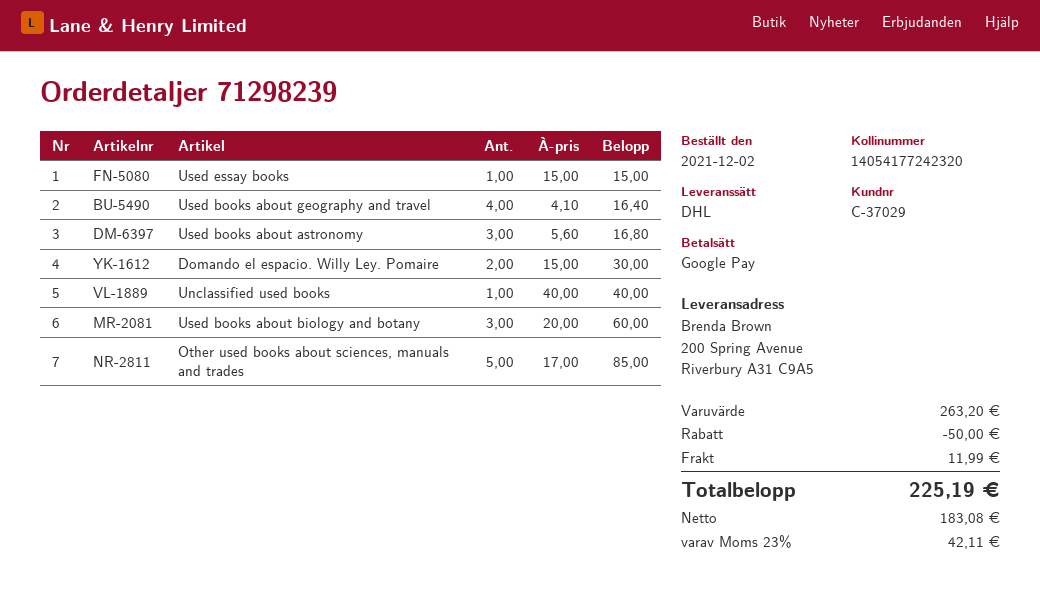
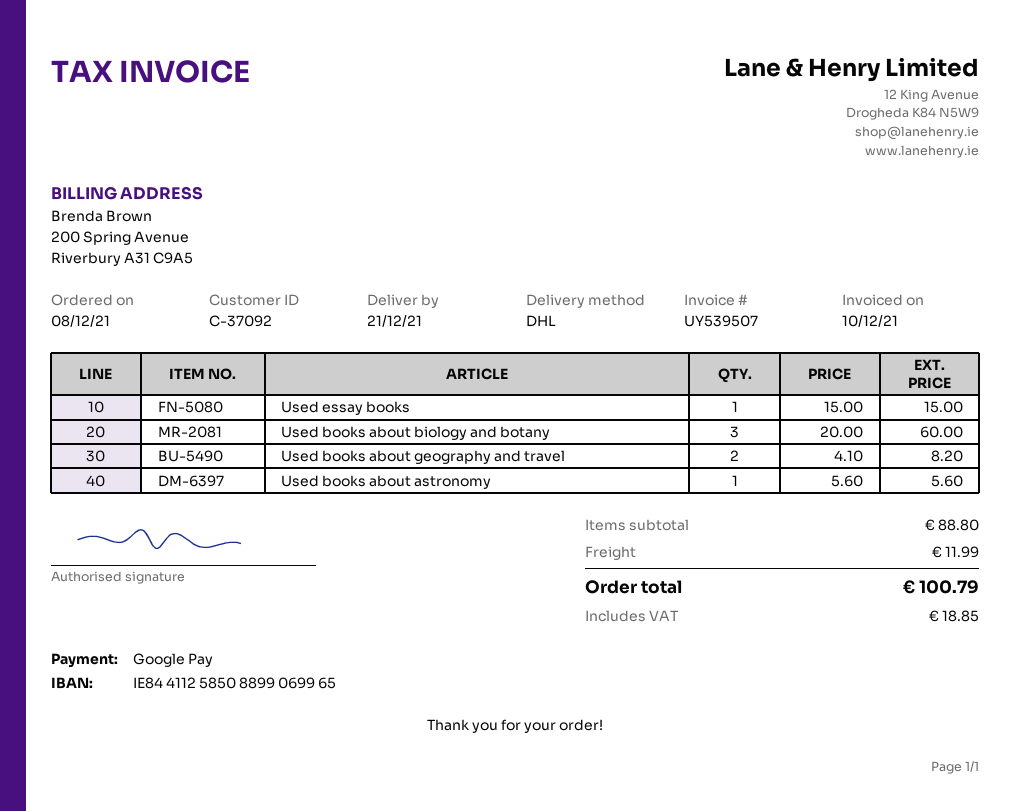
order date: 2021-12-02 -> 2021-12-08
customer number: C-37029 -> C-37092
Used books about geography and travel: 4 x 4.10 = 16.40 -> 2 x 4.10 = 8.20
Used books about astronomy: 3 x 5.60 = 16.80 -> 1 x 5.60 = 5.60
Domando el espacio. Willy Ley. Pomaire: 2 x 15.00 = 30.00 -> none
Unclassified used books: 1 x 40.00 = 40.00 -> none
Other used books about sciences, manuals and trades: 5 x 17.00 = 85.00 -> none
subtotal: 263.20 -> 88.80
discount: 50.00 -> none
tax: 42.11 -> 18.85
total: 225.19 -> 100.79

